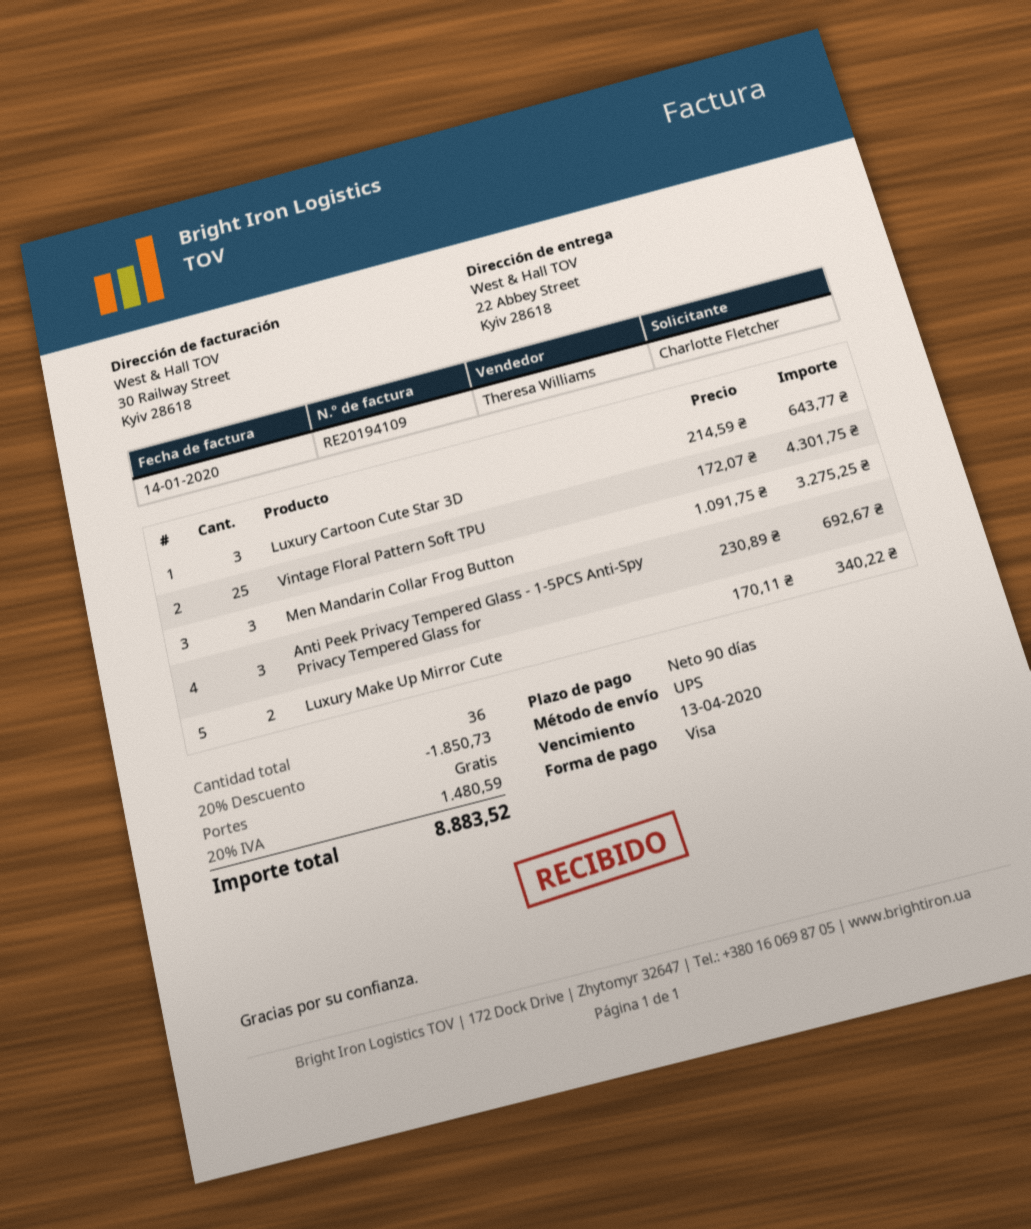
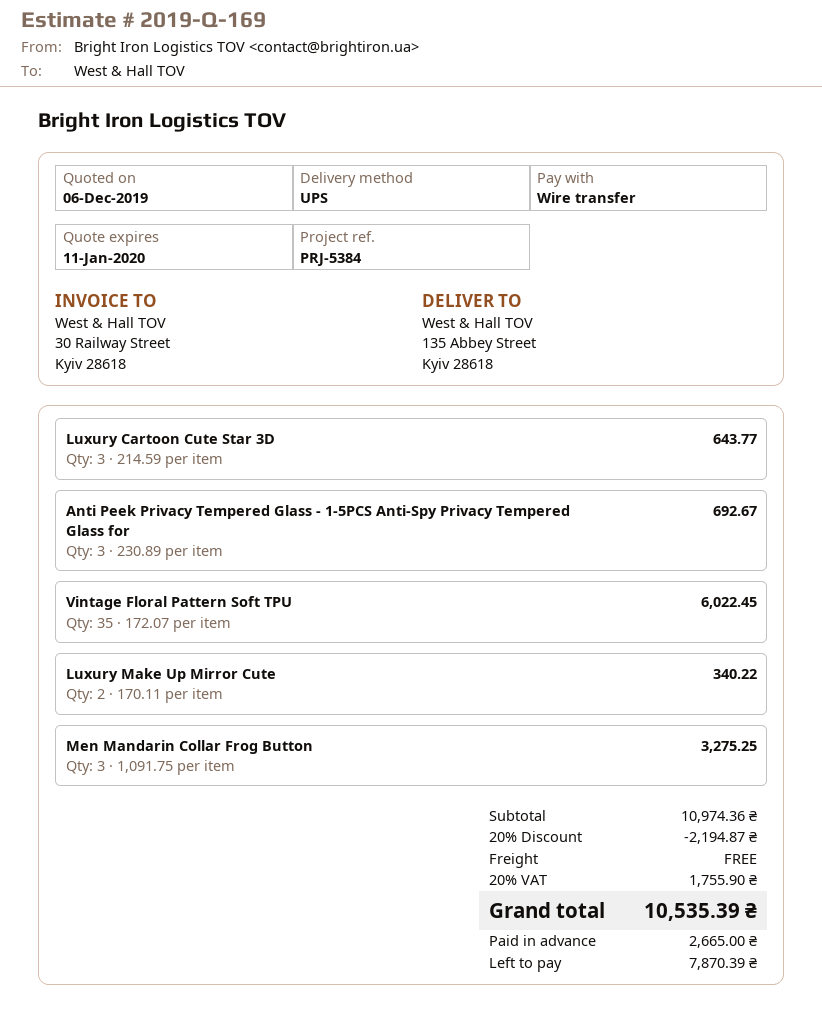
payment method: Visa -> bank transfer
ship to: 22 Abbey Street, Kyiv 28618 -> 135 Abbey Street, Kyiv 28618
Vintage Floral Pattern Soft TPU: 25 x 172.07 = 4301.75 -> 35 x 172.07 = 6022.45
discount: 20% = 1850.73 -> 20% = 2194.87
tax: 20% = 1480.59 -> 20% = 1755.90
total: 8883.52 -> 10535.39

